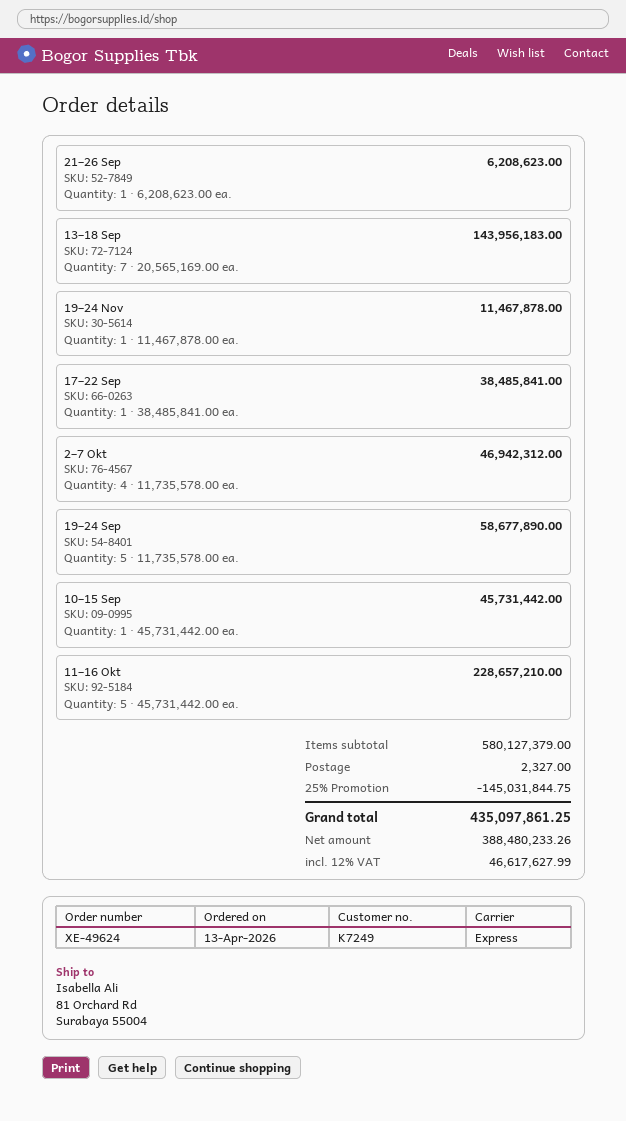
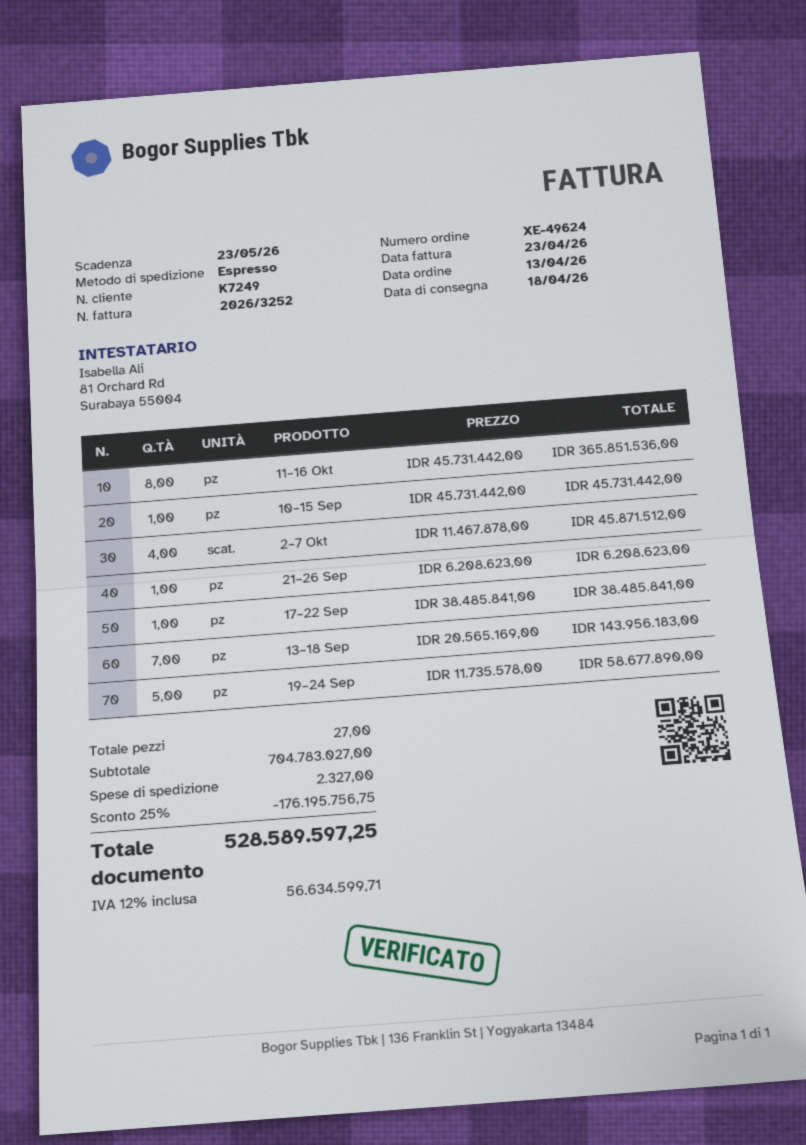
19–24 Nov: 1 x 11467878.00 = 11467878.00 -> none
2–7 Okt: 4 x 11735578.00 = 46942312.00 -> 4 x 11467878.00 = 45871512.00
11–16 Okt: 5 x 45731442.00 = 228657210.00 -> 8 x 45731442.00 = 365851536.00
subtotal: 580127379.00 -> 704783027.00
discount: 25% = 145031844.75 -> 25% = 176195756.75
tax: 12% = 46617627.99 -> 12% = 56634599.71
total: 435097861.25 -> 528589597.25

